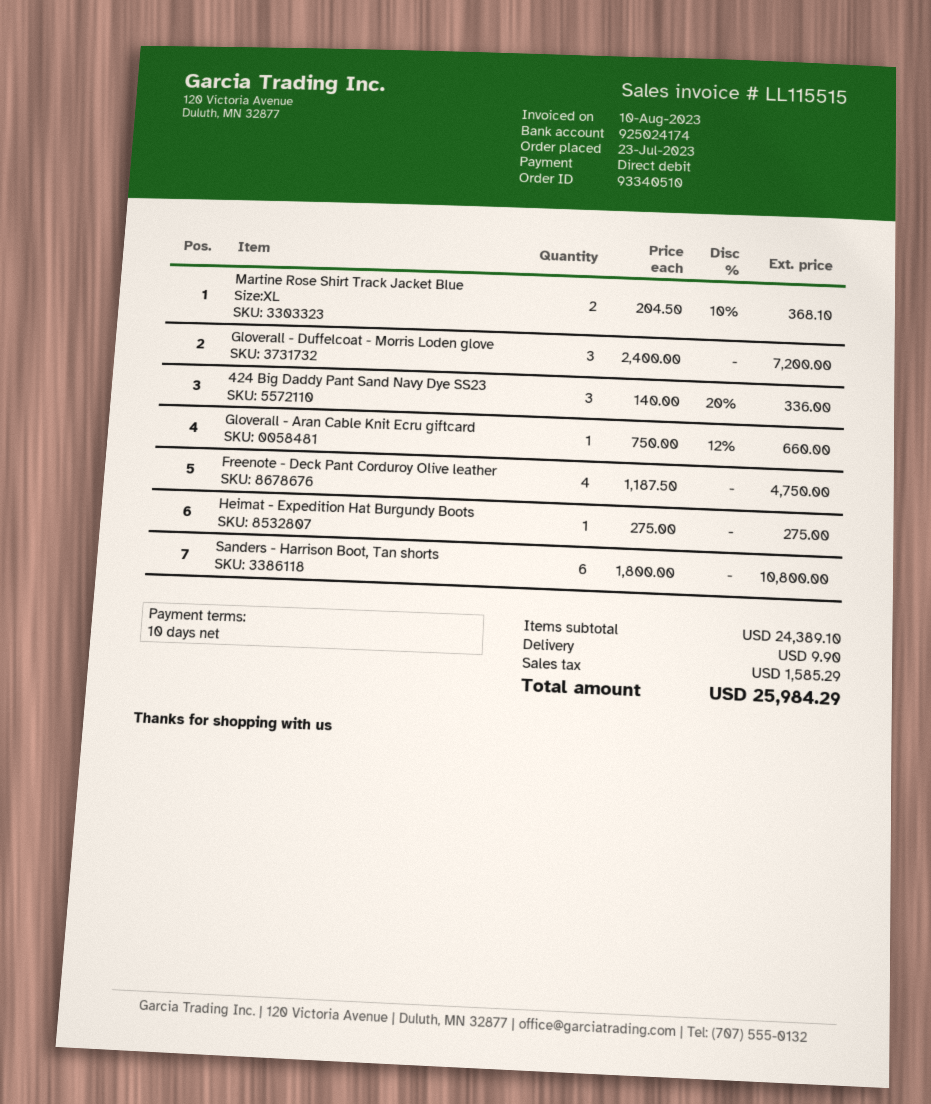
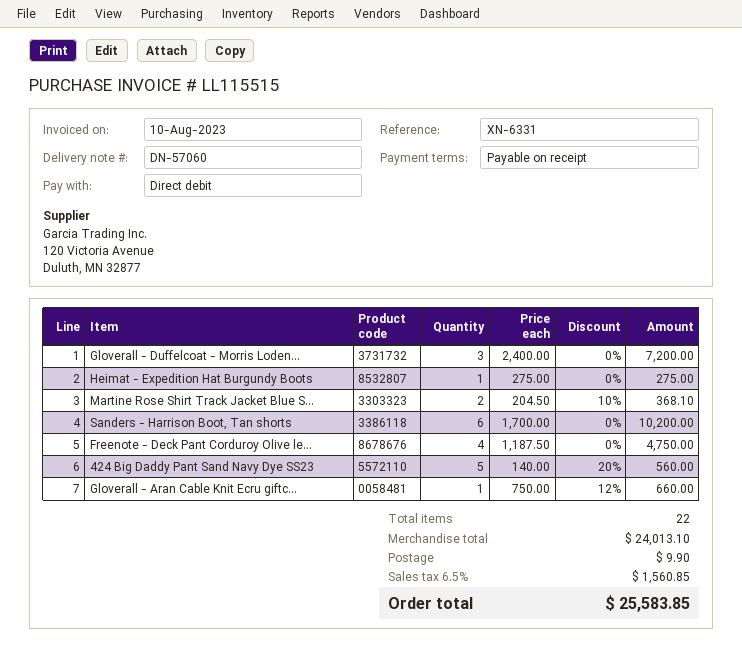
payment terms: 10 days -> on receipt
424 Big Daddy Pant Sand Navy Dye SS23: 3 x 140.00 - 20% = 336.00 -> 5 x 140.00 - 20% = 560.00
Sanders - Harrison Boot, Tan shorts: 6 x 1800.00 = 10800.00 -> 6 x 1700.00 = 10200.00
subtotal: 24389.10 -> 24013.10
tax: 1585.29 -> 1560.85
total: 25984.29 -> 25583.85

